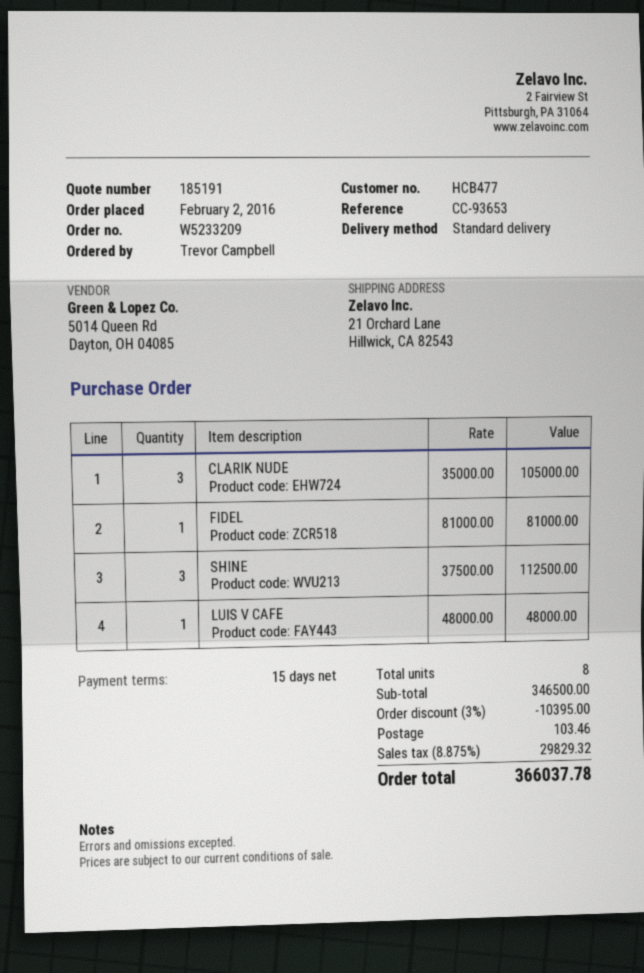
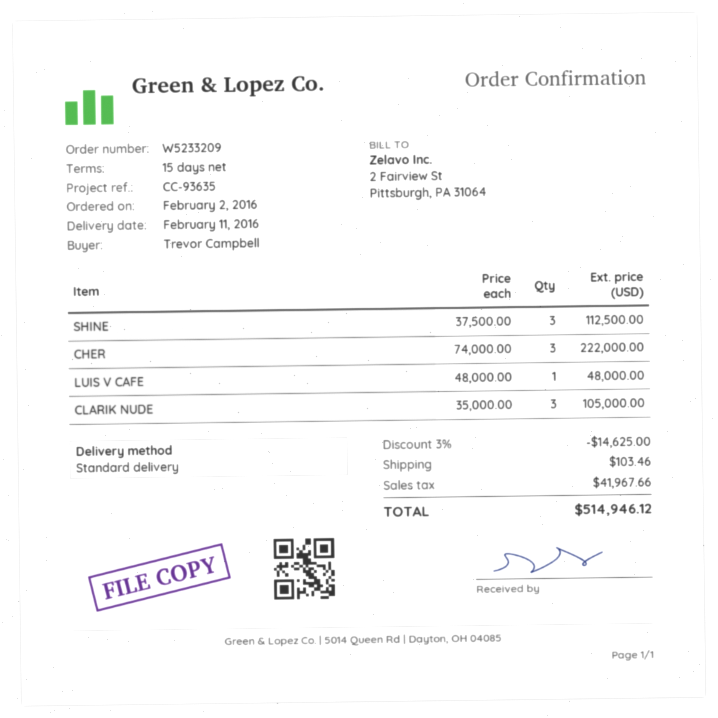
reference: CC-93653 -> CC-93635
FIDEL: 1 x 81000.00 = 81000.00 -> none
CHER: none -> 3 x 74000.00 = 222000.00
discount: 3% = 10395.00 -> 3% = 14625.00
tax: 29829.32 -> 41967.66
total: 366037.78 -> 514946.12

